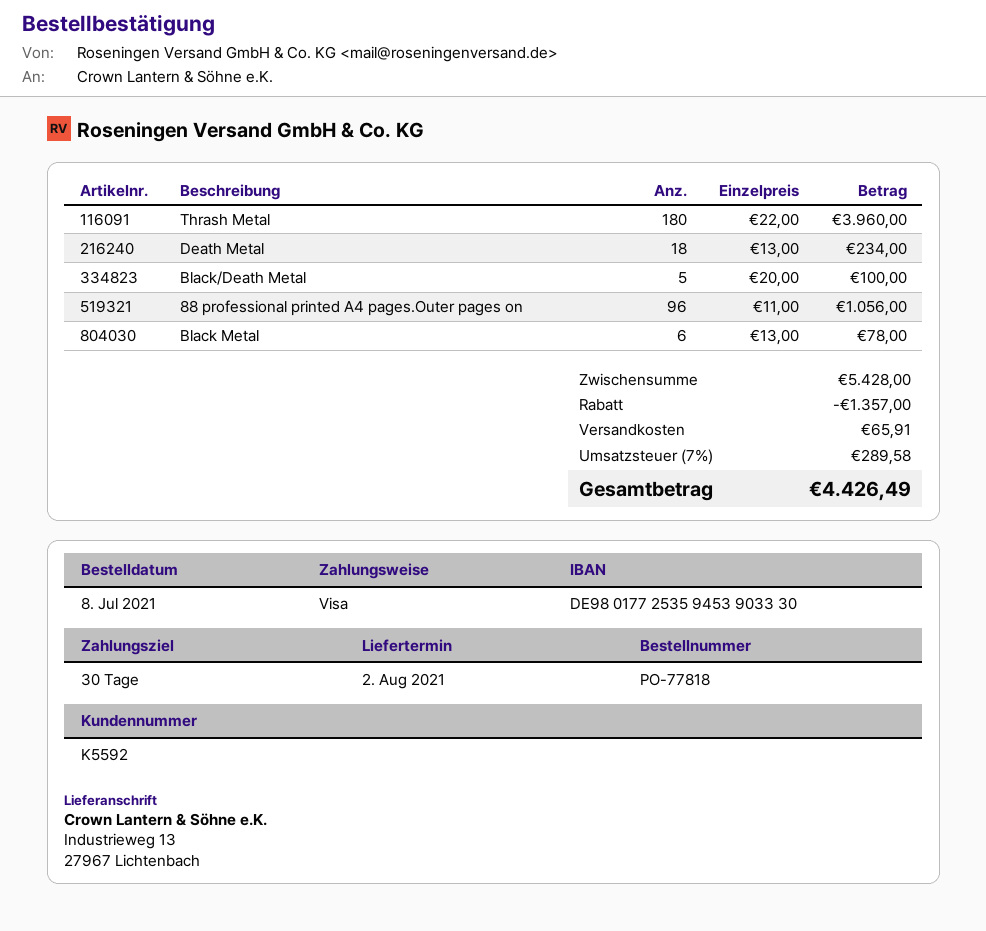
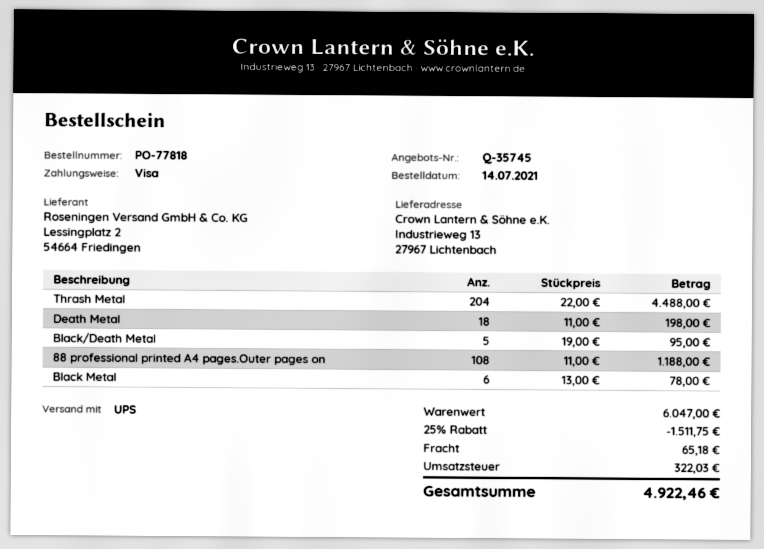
order date: 2021-07-08 -> 2021-07-14
Thrash Metal: 180 x 22.00 = 3960.00 -> 204 x 22.00 = 4488.00
Death Metal: 18 x 13.00 = 234.00 -> 18 x 11.00 = 198.00
Black/Death Metal: 5 x 20.00 = 100.00 -> 5 x 19.00 = 95.00
88 professional printed A4 pages.Outer pages on: 96 x 11.00 = 1056.00 -> 108 x 11.00 = 1188.00
subtotal: 5428.00 -> 6047.00
discount: 1357.00 -> 1511.75
shipping: 65.91 -> 65.18
tax: 289.58 -> 322.03
total: 4426.49 -> 4922.46

